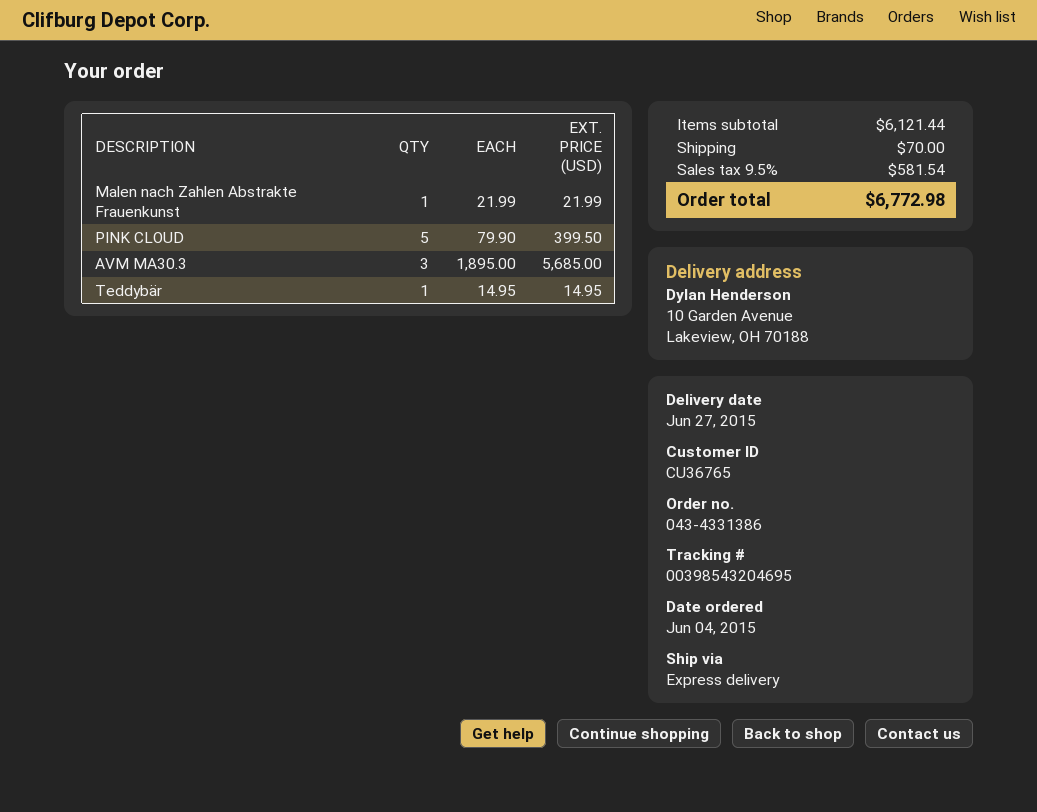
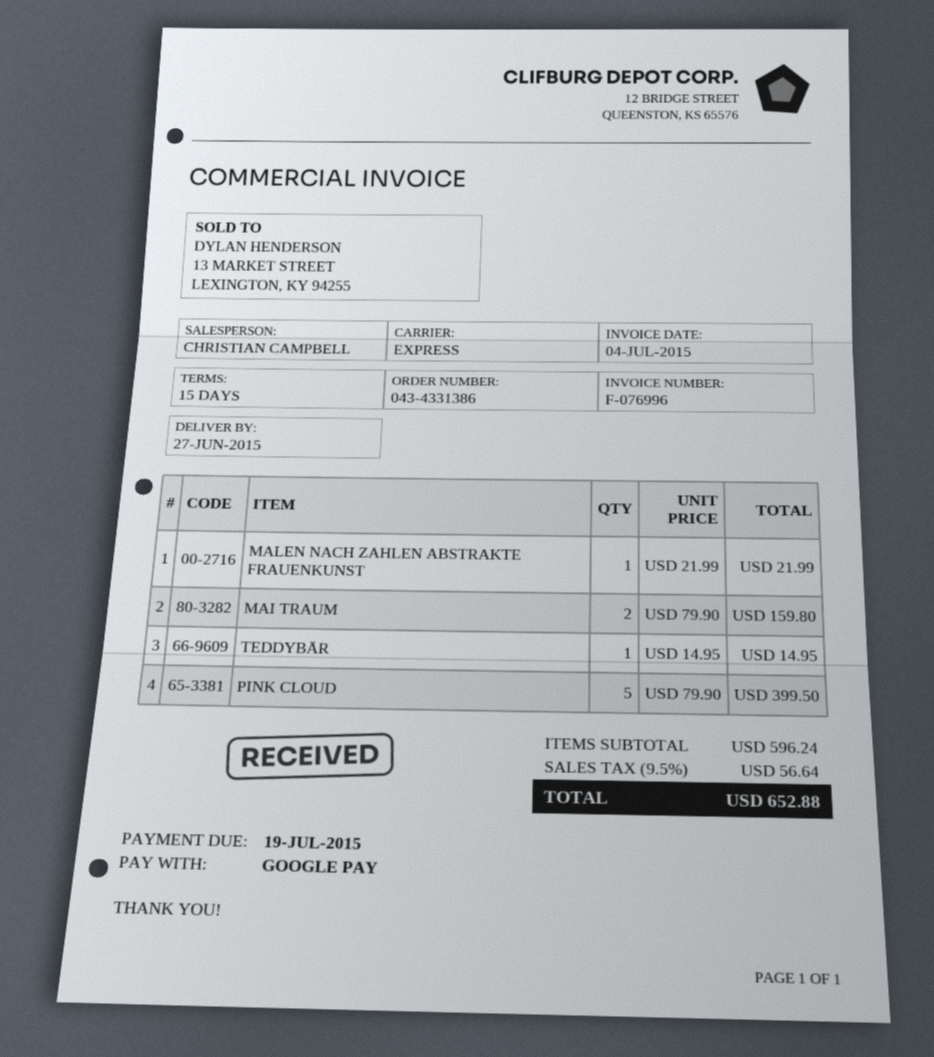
AVM MA30.3: 3 x 1895.00 = 5685.00 -> none
MAI TRAUM: none -> 2 x 79.90 = 159.80
subtotal: 6121.44 -> 596.24
shipping: 70.00 -> none
tax: 9.5% = 581.54 -> 9.5% = 56.64
total: 6772.98 -> 652.88

